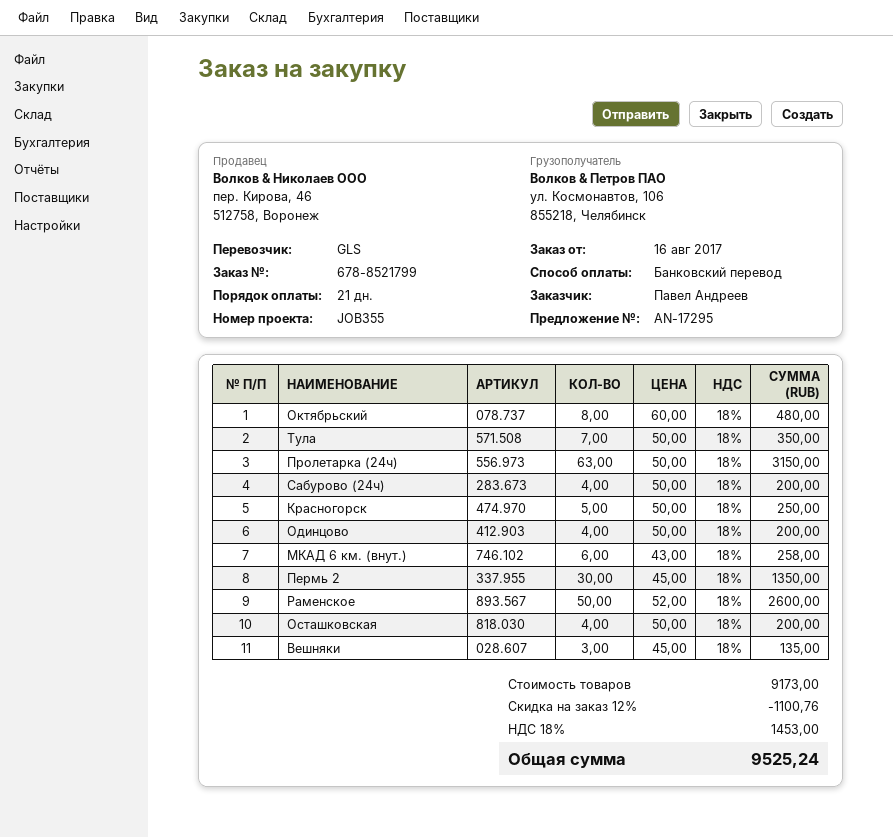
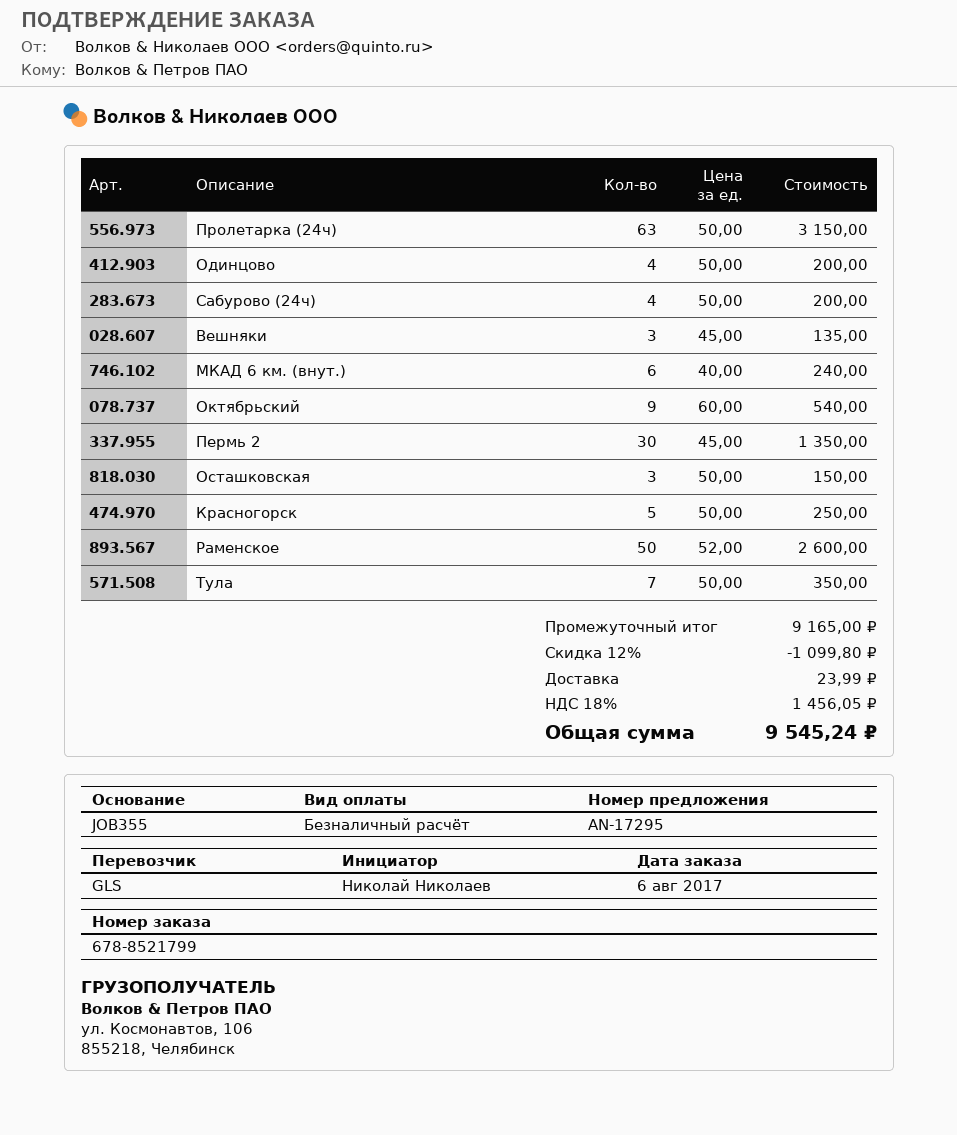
order date: 2017-08-16 -> 2017-08-06
ordered by: Павел Андреев -> Николай Николаев
Октябрьский: 8 x 60.00 = 480.00 -> 9 x 60.00 = 540.00
МКАД 6 км. (внут.): 6 x 43.00 = 258.00 -> 6 x 40.00 = 240.00
Осташковская: 4 x 50.00 = 200.00 -> 3 x 50.00 = 150.00
subtotal: 9173.00 -> 9165.00
discount: 12% = 1100.76 -> 12% = 1099.80
shipping: none -> 23.99
tax: 18% = 1453.00 -> 18% = 1456.05
total: 9525.24 -> 9545.24

